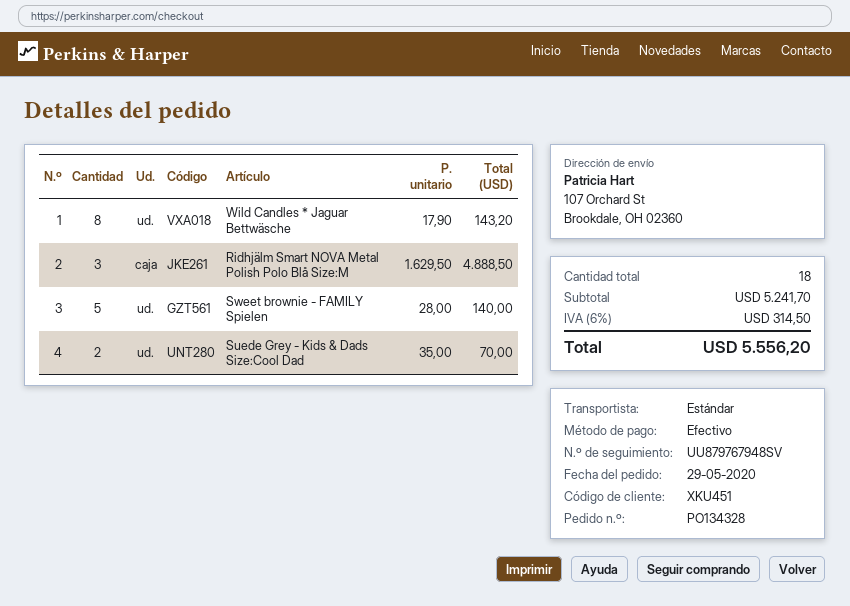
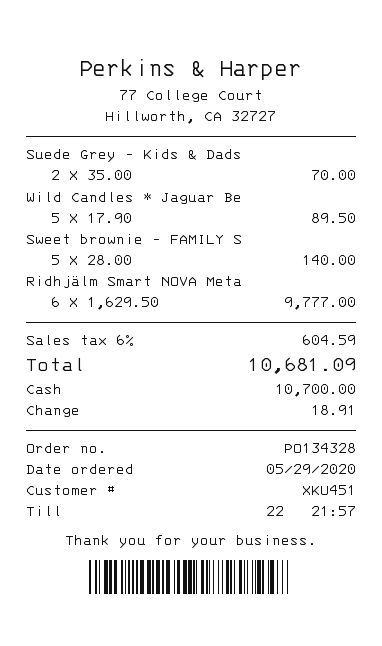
Wild Candles * Jaguar Bettwäsche: 8 x 17.90 = 143.20 -> 5 x 17.90 = 89.50
Ridhjälm Smart NOVA Metal Polish Polo Blå Size:M: 3 x 1629.50 = 4888.50 -> 6 x 1629.50 = 9777.00
tax: 6% = 314.50 -> 6% = 604.59
total: 5556.20 -> 10681.09

